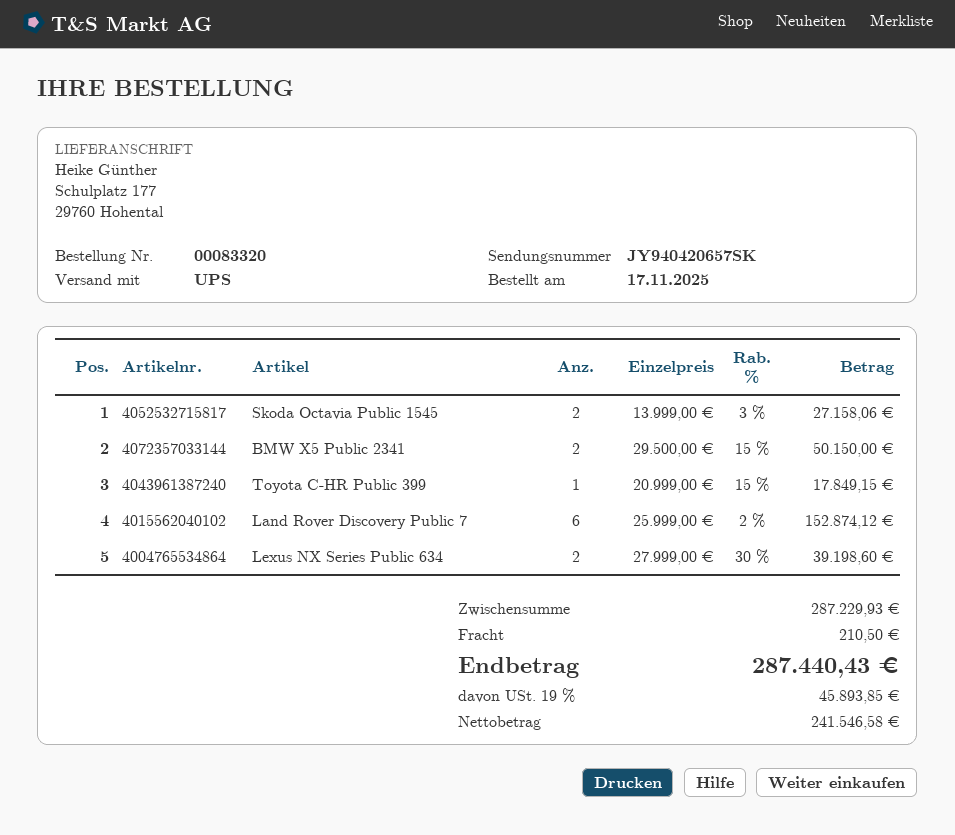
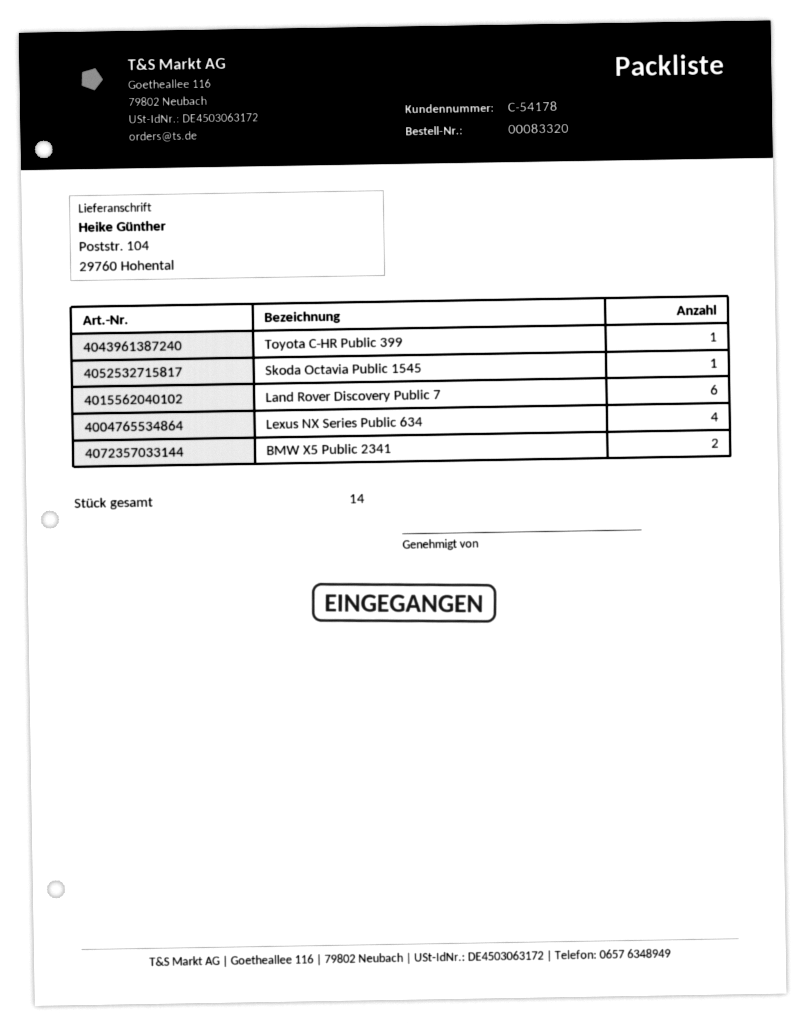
ship to: Schulplatz 177, 29760 Hohental -> Poststr. 104, 29760 Hohental
Skoda Octavia Public 1545: 2 -> 1
Lexus NX Series Public 634: 2 -> 4

